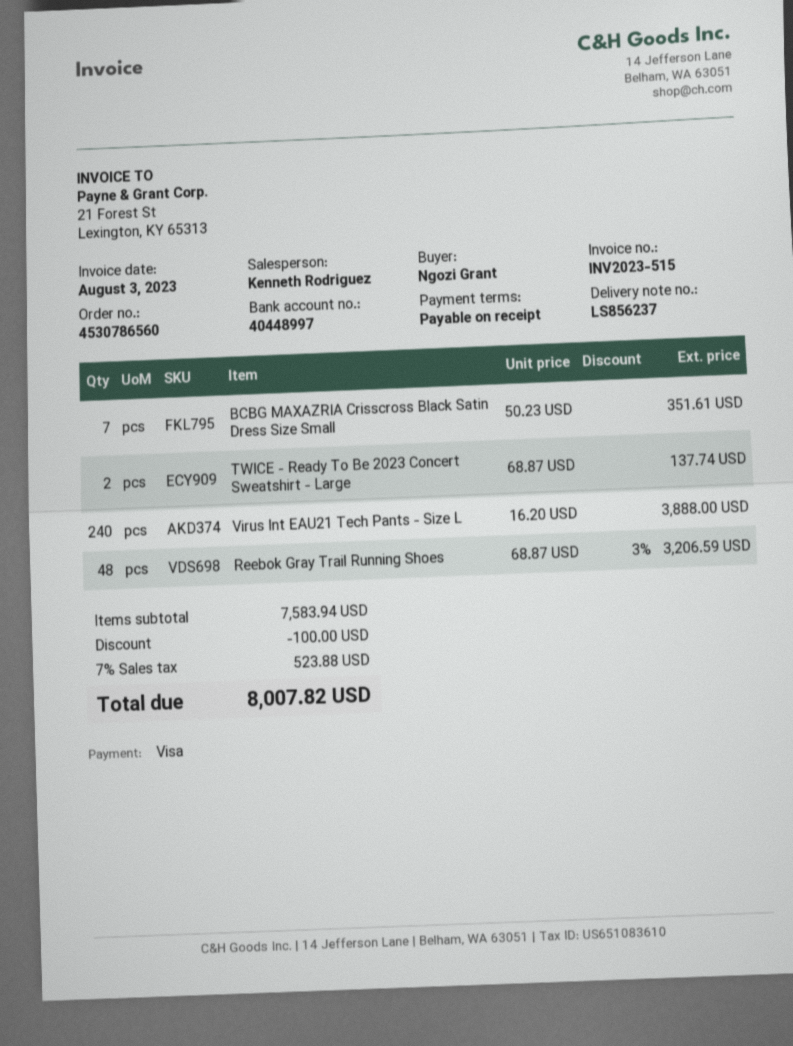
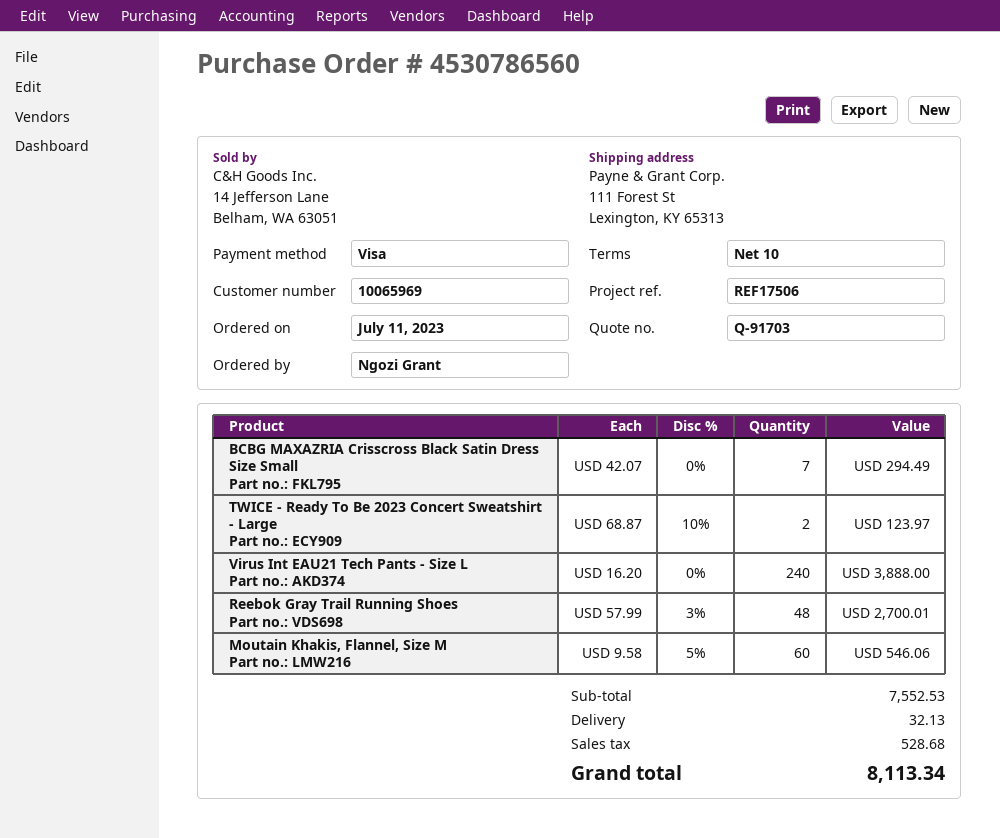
payment terms: on receipt -> 10 days
BCBG MAXAZRIA Crisscross Black Satin Dress Size Small: 7 x 50.23 = 351.61 -> 7 x 42.07 = 294.49
TWICE - Ready To Be 2023 Concert Sweatshirt - Large: 2 x 68.87 = 137.74 -> 2 x 68.87 - 10% = 123.97
Reebok Gray Trail Running Shoes: 48 x 68.87 - 3% = 3206.59 -> 48 x 57.99 - 3% = 2700.01
Moutain Khakis, Flannel, Size M: none -> 60 x 9.58 - 5% = 546.06
subtotal: 7583.94 -> 7552.53
discount: 100.00 -> none
shipping: none -> 32.13
tax: 523.88 -> 528.68
total: 8007.82 -> 8113.34

